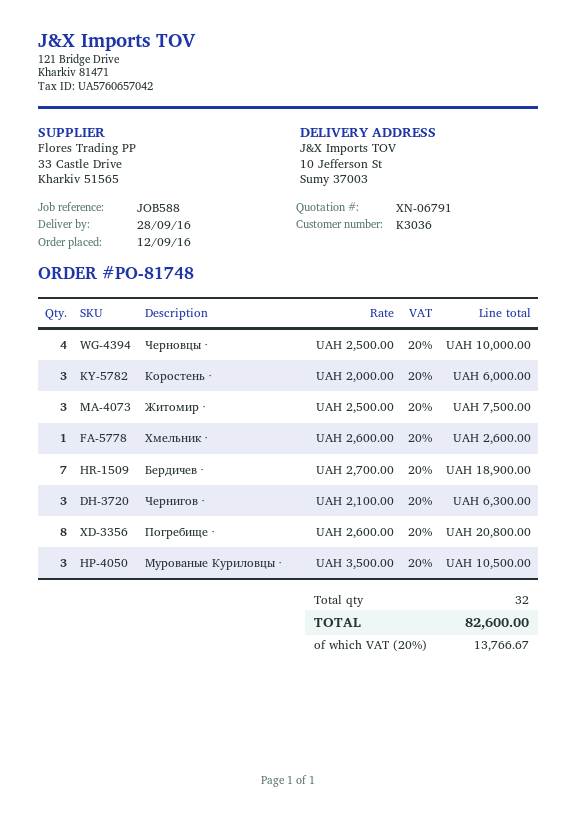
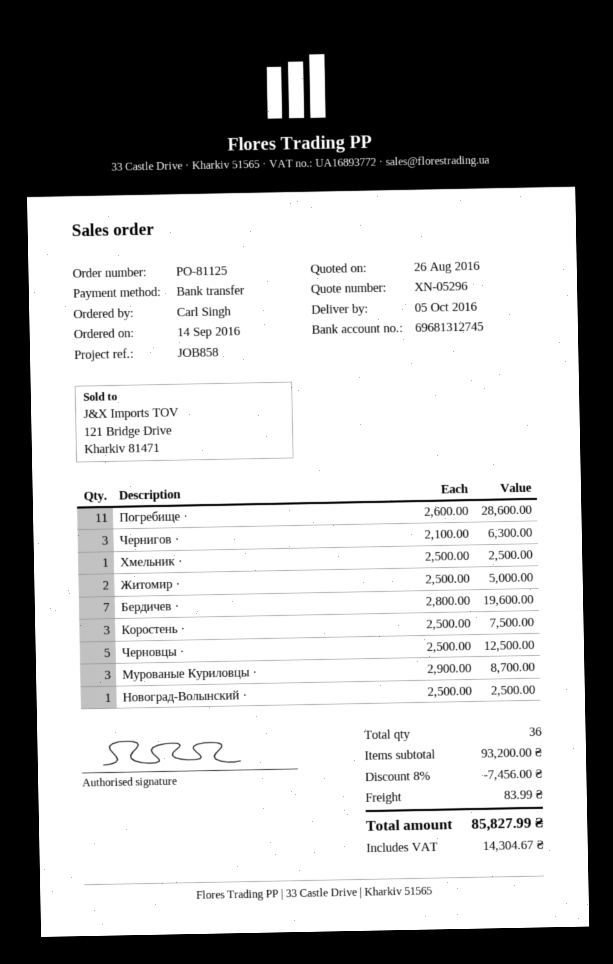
quote number: XN-06791 -> XN-05296
order number: PO-81748 -> PO-81125
order date: 2016-09-12 -> 2016-09-14
delivery date: 2016-09-28 -> 2016-10-05
reference: JOB588 -> JOB858
Черновцы ·: 4 x 2500.00 = 10000.00 -> 5 x 2500.00 = 12500.00
Коростень ·: 3 x 2000.00 = 6000.00 -> 3 x 2500.00 = 7500.00
Житомир ·: 3 x 2500.00 = 7500.00 -> 2 x 2500.00 = 5000.00
Хмельник ·: 1 x 2600.00 = 2600.00 -> 1 x 2500.00 = 2500.00
Бердичев ·: 7 x 2700.00 = 18900.00 -> 7 x 2800.00 = 19600.00
Погребище ·: 8 x 2600.00 = 20800.00 -> 11 x 2600.00 = 28600.00
Мурованые Куриловцы ·: 3 x 3500.00 = 10500.00 -> 3 x 2900.00 = 8700.00
Новоград-Волынский ·: none -> 1 x 2500.00 = 2500.00
total quantity: 32 -> 36
discount: none -> 8% = 7456.00
shipping: none -> 83.99
tax: 13766.67 -> 14304.67
total: 82600.00 -> 85827.99

